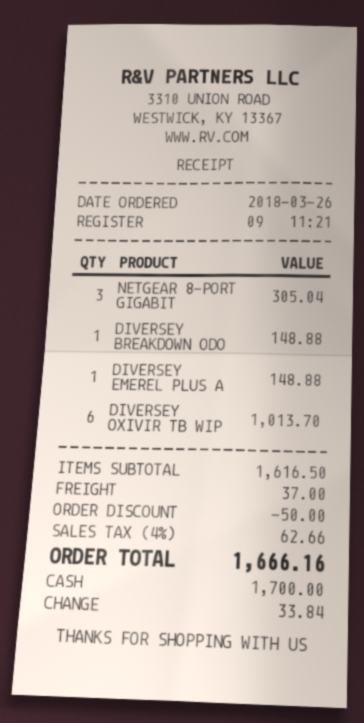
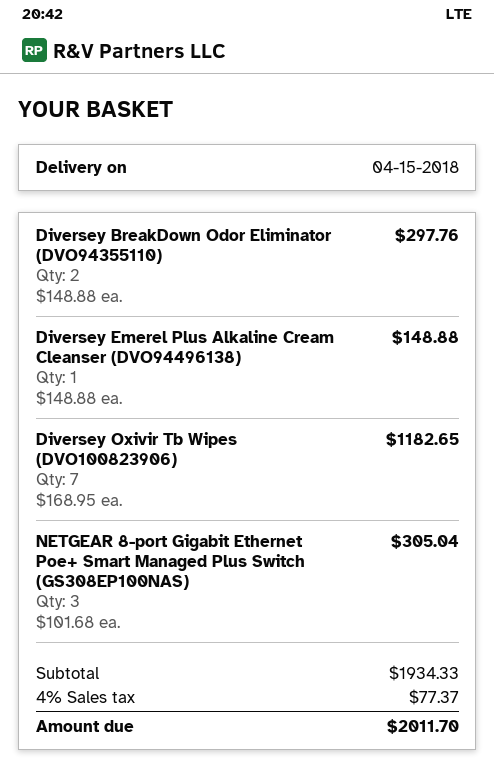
DIVERSEY BREAKDOWN ODO: 1 for 148.88 -> 2 for 297.76
DIVERSEY OXIVIR TB WIP: 6 for 1013.70 -> 7 for 1182.65
subtotal: 1616.50 -> 1934.33
discount: 50.00 -> none
shipping: 37.00 -> none
tax: 4% = 62.66 -> 4% = 77.37
total: 1666.16 -> 2011.70

